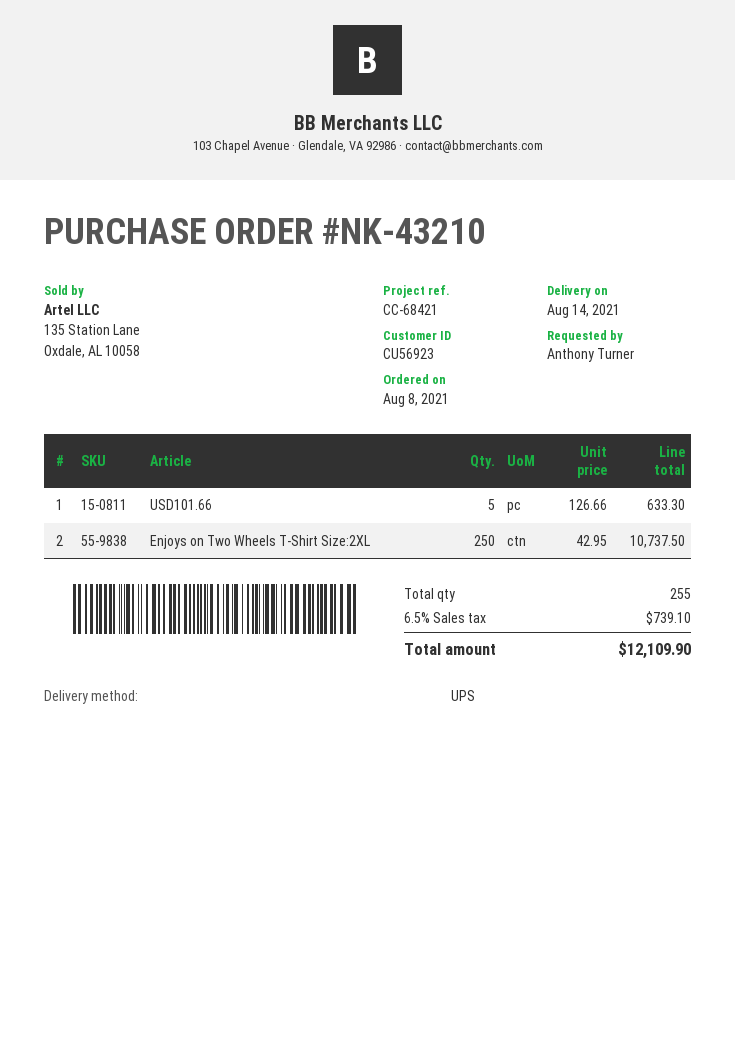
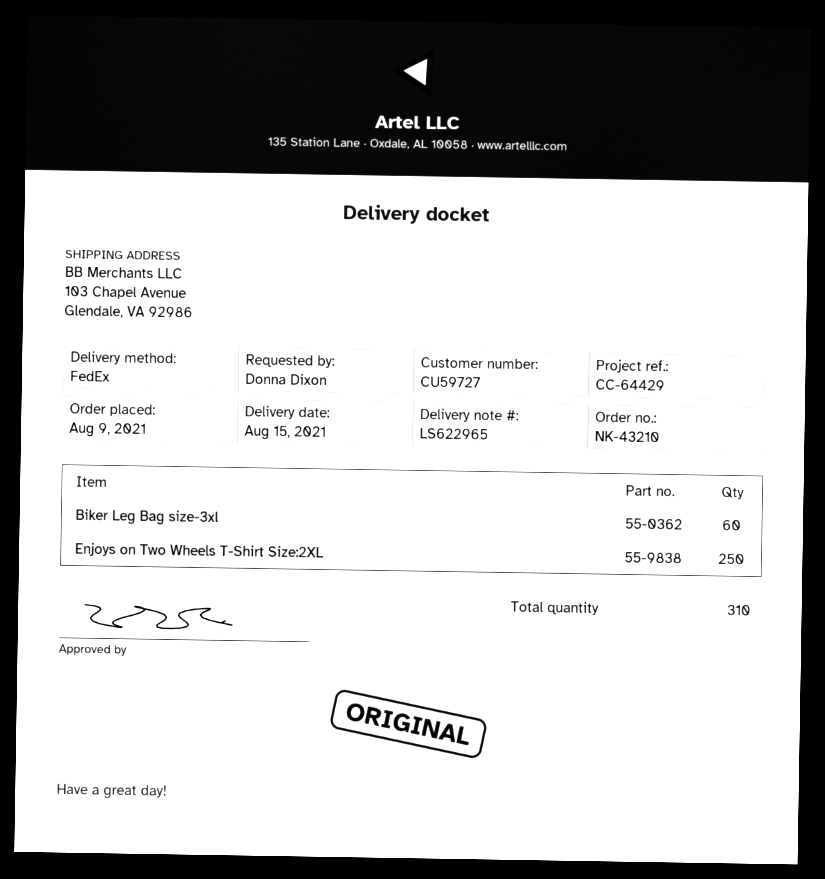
order date: 2021-08-08 -> 2021-08-09
delivery date: 2021-08-14 -> 2021-08-15
customer number: CU56923 -> CU59727
reference: CC-68421 -> CC-64429
ordered by: Anthony Turner -> Donna Dixon
shipping method: UPS -> FedEx
USD101.66: 5 -> none
Biker Leg Bag size-3xl: none -> 60
total quantity: 255 -> 310

